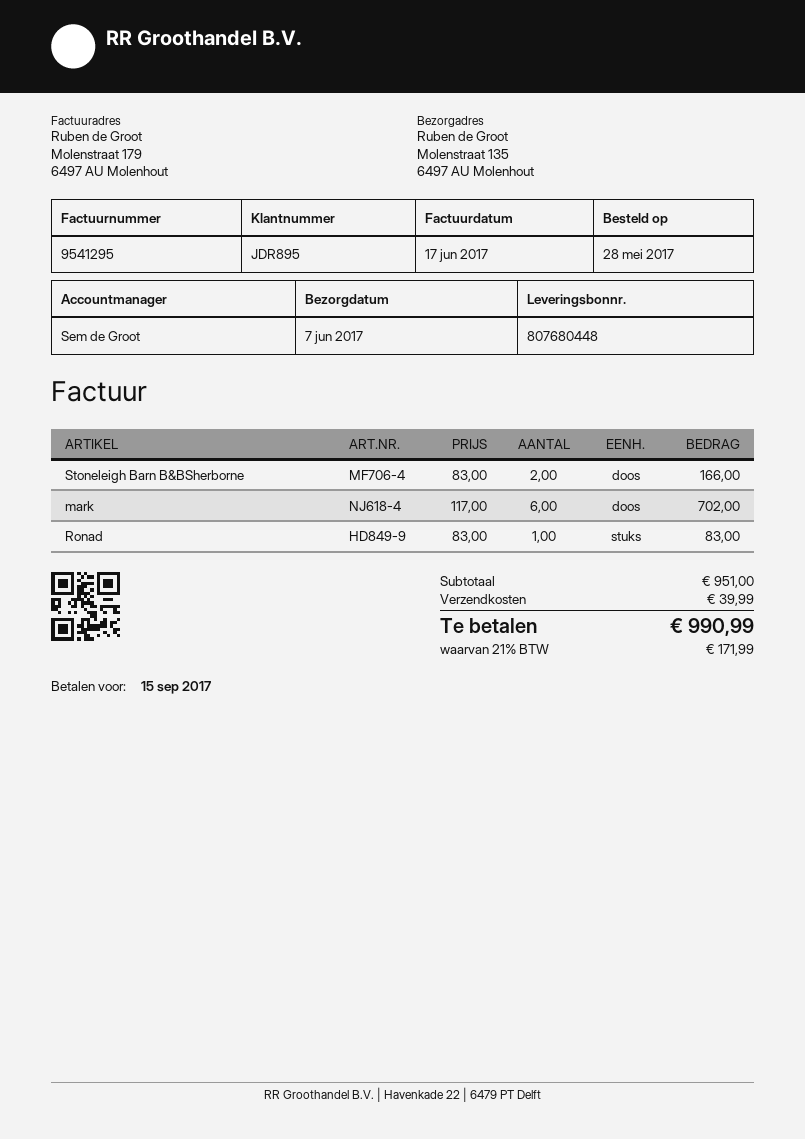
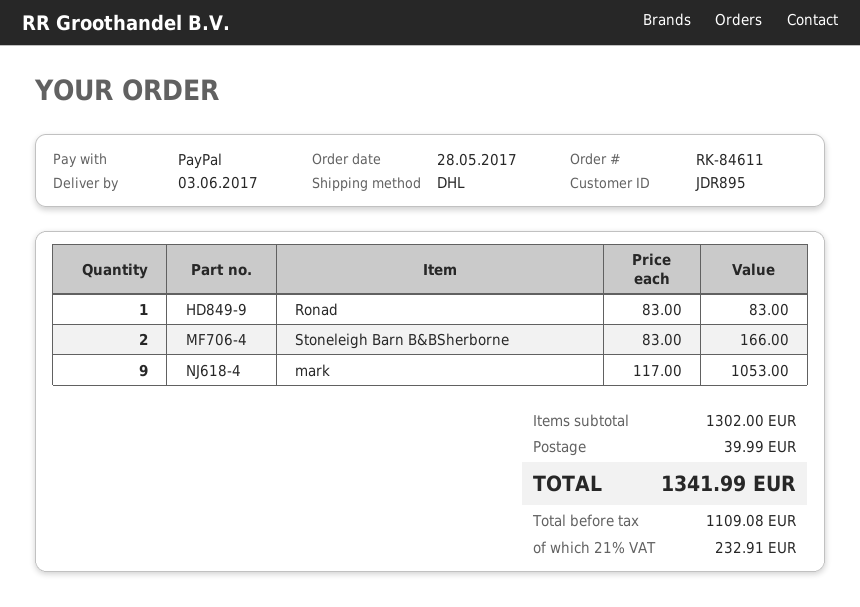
delivery date: 2017-06-07 -> 2017-06-03
mark: 6 x 117.00 = 702.00 -> 9 x 117.00 = 1053.00
subtotal: 951.00 -> 1302.00
tax: 21% = 171.99 -> 21% = 232.91
total: 990.99 -> 1341.99

